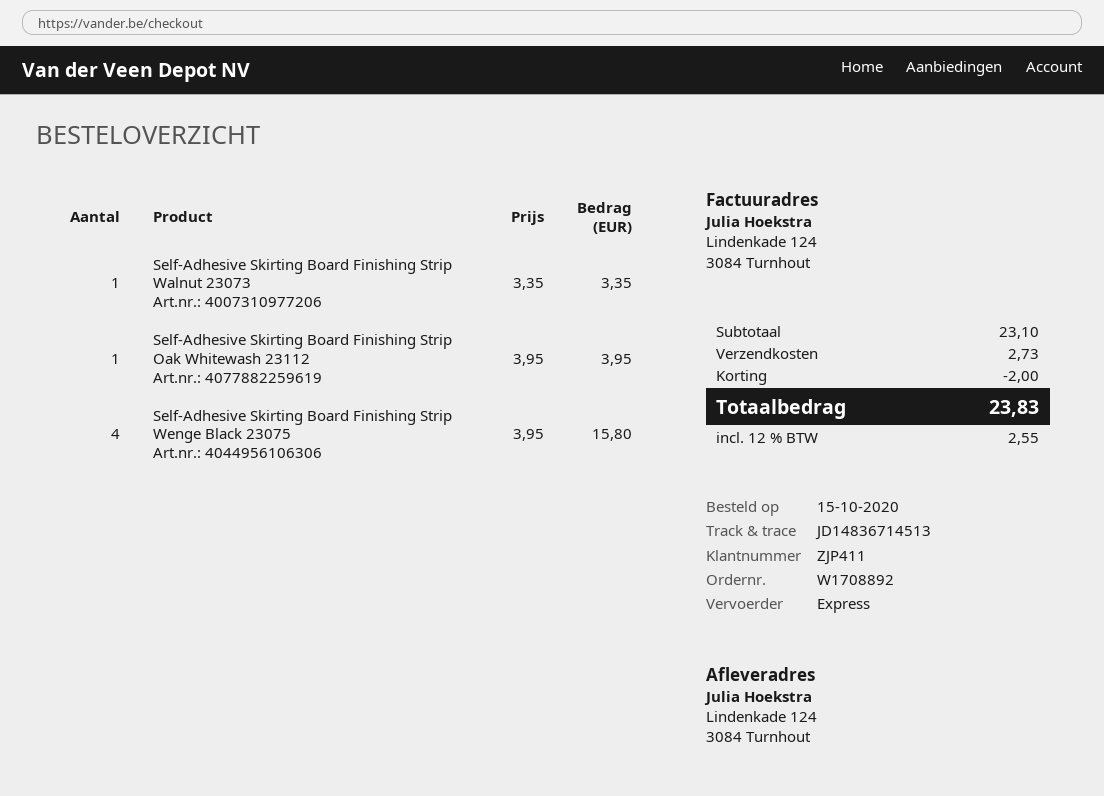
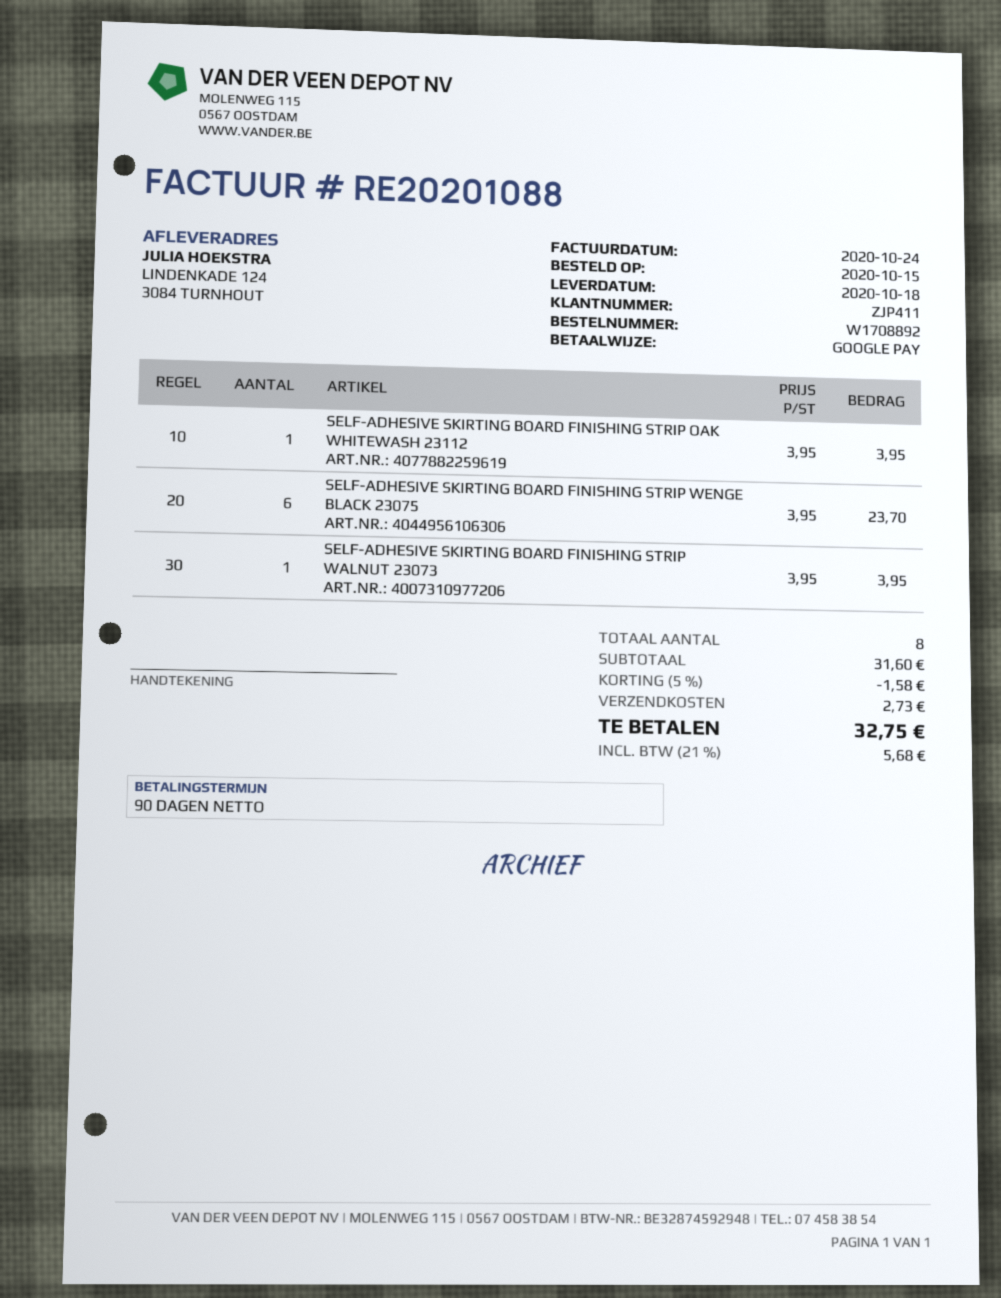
Self-Adhesive Skirting Board Finishing Strip Walnut 23073: 1 x 3.35 = 3.35 -> 1 x 3.95 = 3.95
Self-Adhesive Skirting Board Finishing Strip Wenge Black 23075: 4 x 3.95 = 15.80 -> 6 x 3.95 = 23.70
subtotal: 23.10 -> 31.60
discount: 2.00 -> 1.58
tax: 12% = 2.55 -> 21% = 5.68
total: 23.83 -> 32.75

